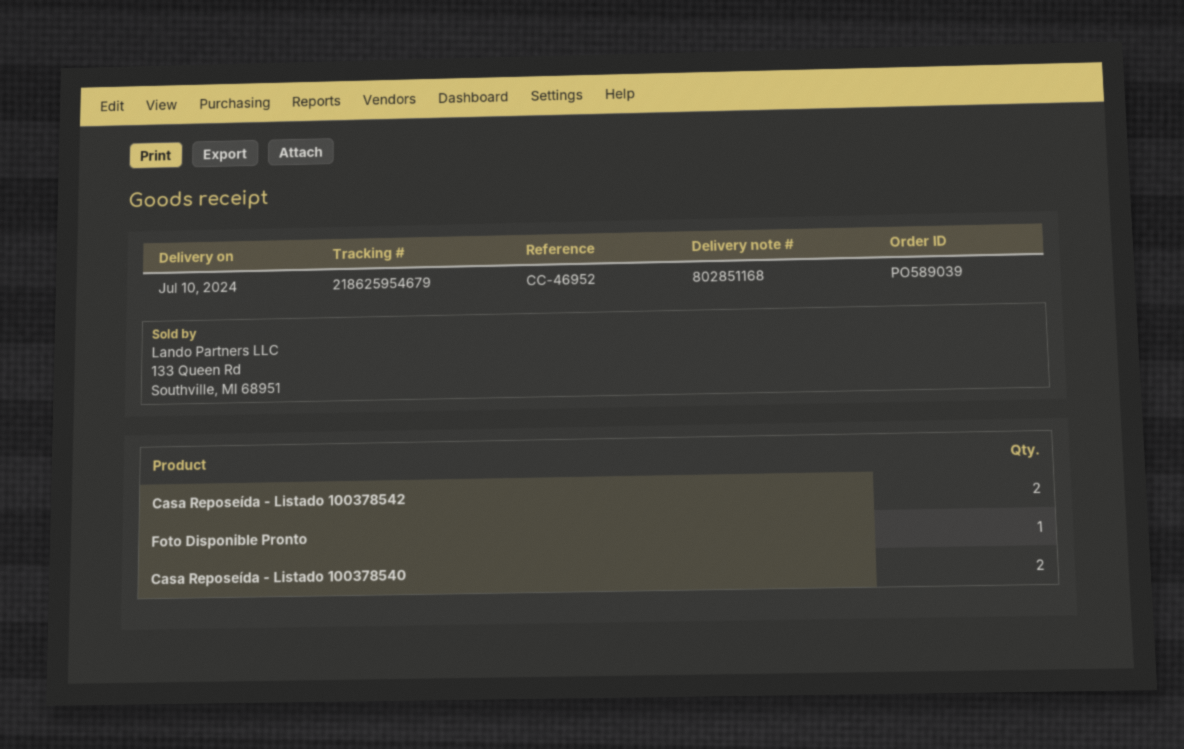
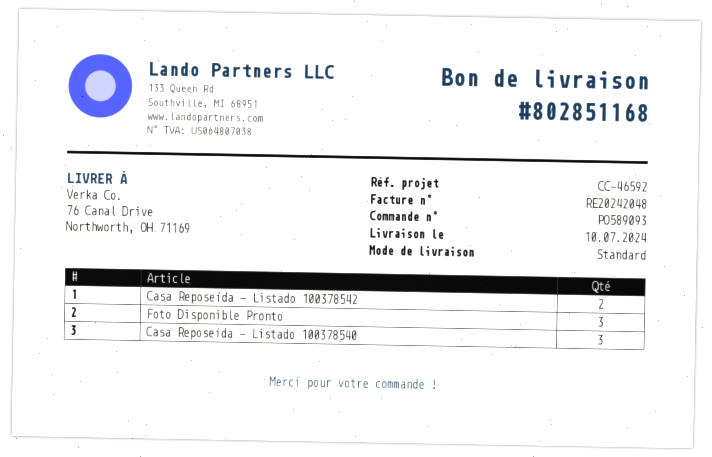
order number: PO589039 -> PO589093
reference: CC-46952 -> CC-46592
Foto Disponible Pronto: 1 -> 3
Casa Reposeída - Listado 100378540: 2 -> 3

